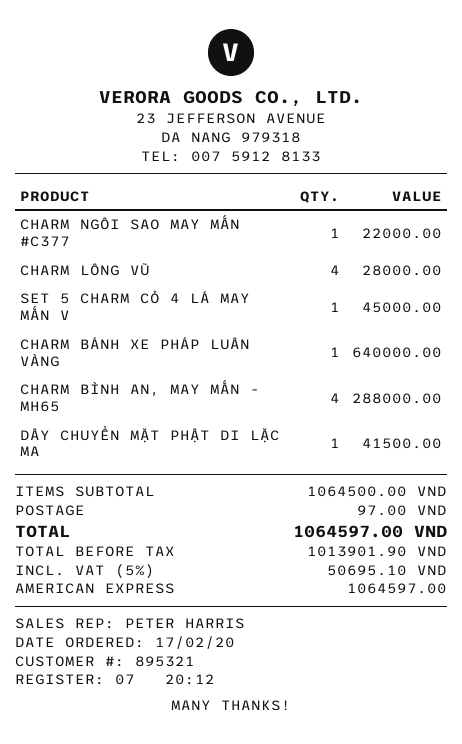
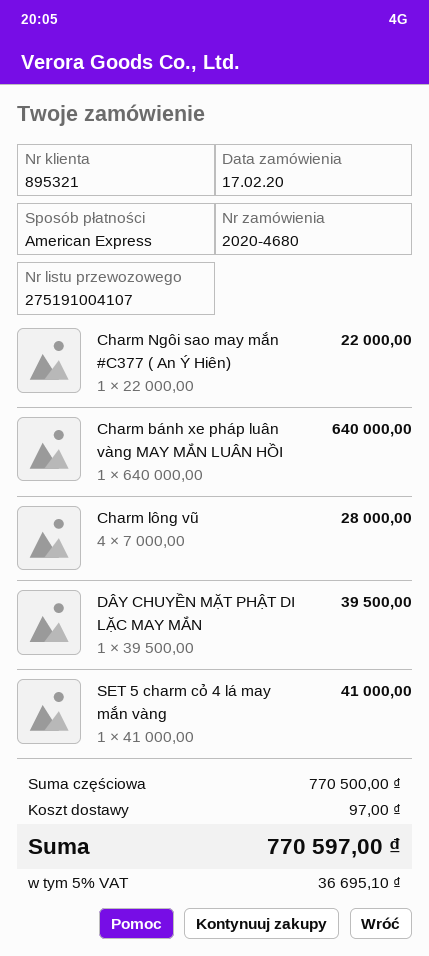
SET 5 CHARM CỎ 4 LÁ MAY MẮN V: 1 for 45000.00 -> 1 for 41000.00
CHARM BÌNH AN, MAY MẮN - MH65: 4 for 288000.00 -> none
DÂY CHUYỀN MẶT PHẬT DI LẶC MA: 1 for 41500.00 -> 1 for 39500.00
subtotal: 1064500.00 -> 770500.00
tax: 5% = 50695.10 -> 5% = 36695.10
total: 1064597.00 -> 770597.00

